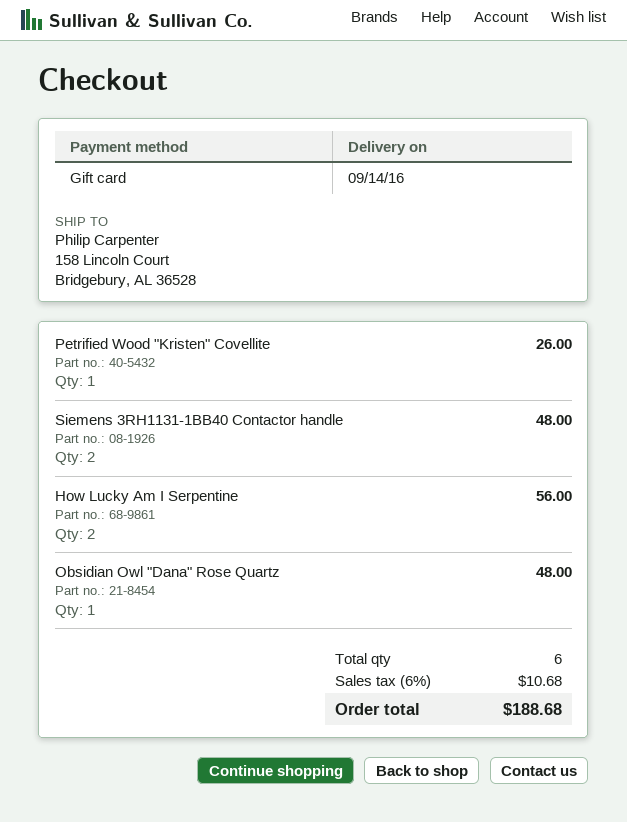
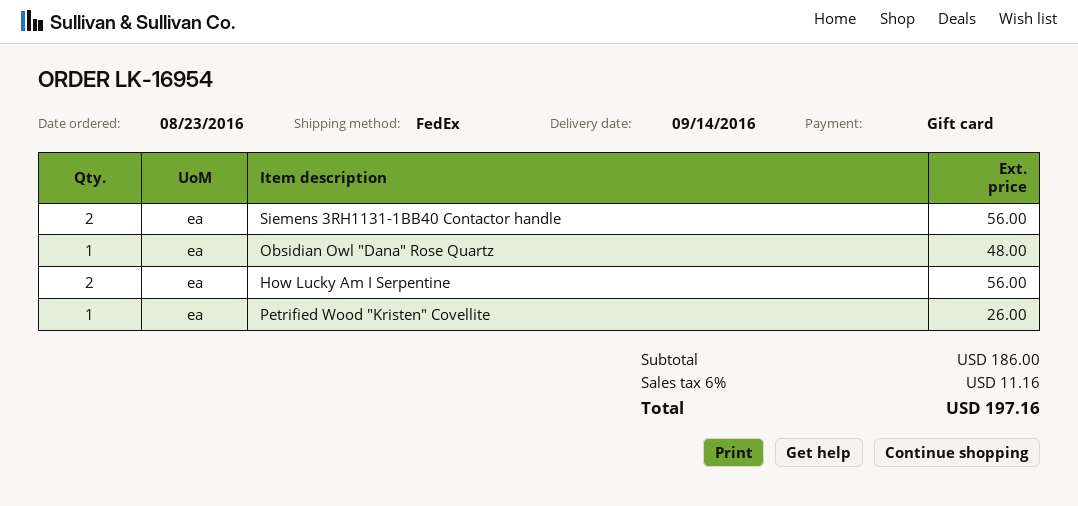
Siemens 3RH1131-1BB40 Contactor handle: 2 for 48.00 -> 2 for 56.00
tax: 6% = 10.68 -> 6% = 11.16
total: 188.68 -> 197.16

